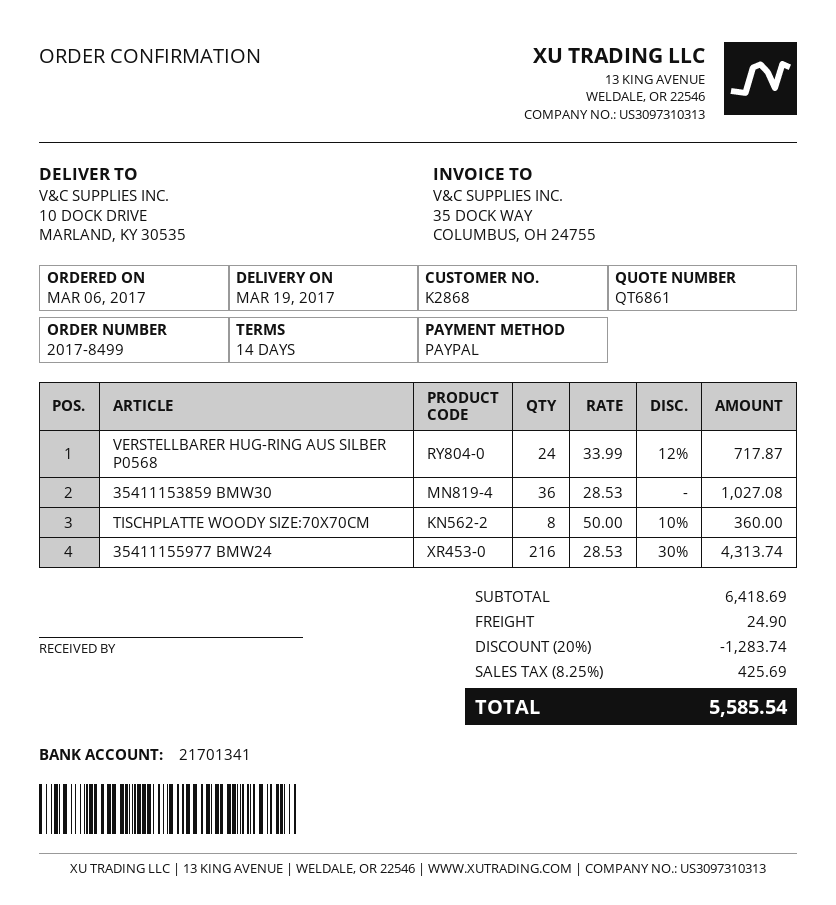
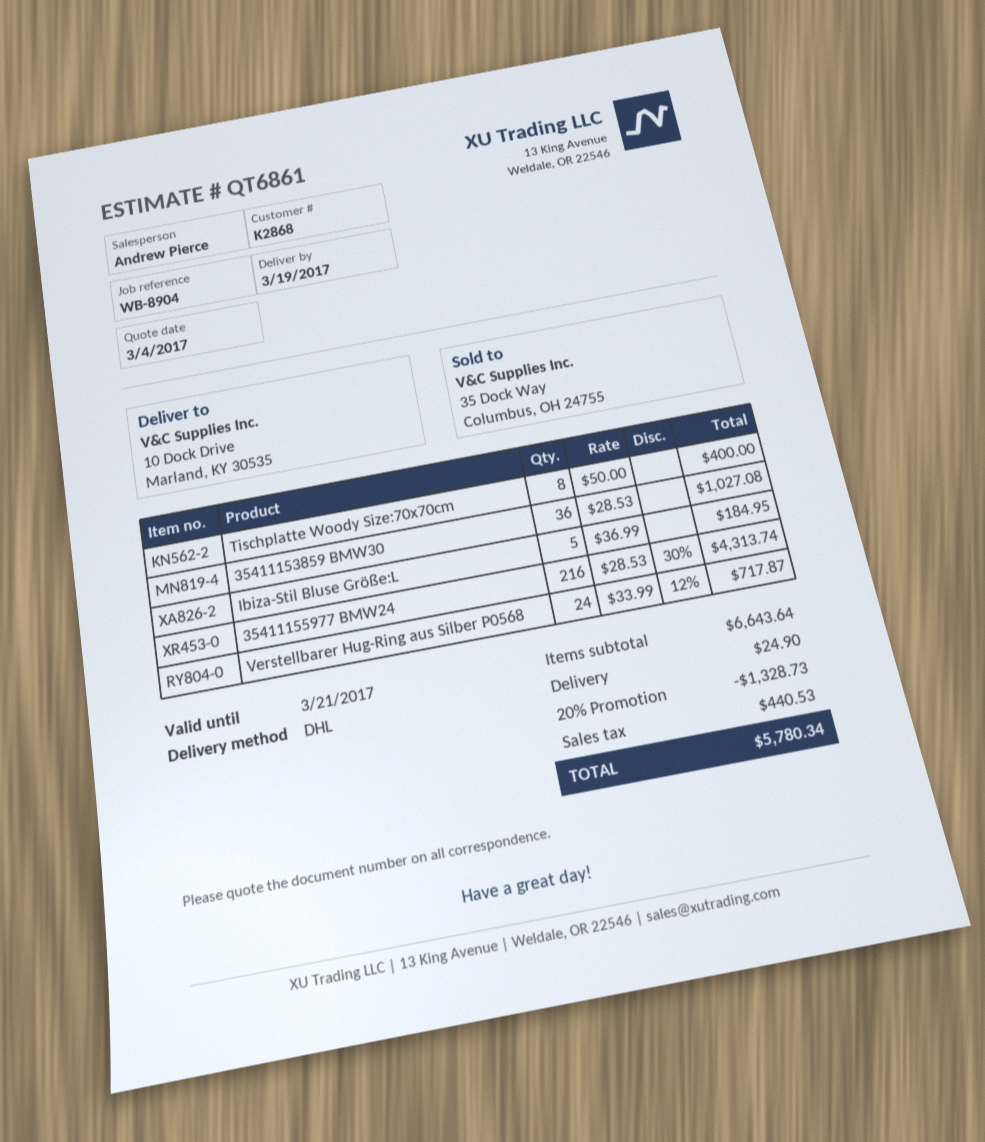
TISCHPLATTE WOODY SIZE:70X70CM: 8 x 50.00 - 10% = 360.00 -> 8 x 50.00 = 400.00
Ibiza-Stil Bluse Größe:L: none -> 5 x 36.99 = 184.95
subtotal: 6418.69 -> 6643.64
discount: 20% = 1283.74 -> 20% = 1328.73
tax: 425.69 -> 440.53
total: 5585.54 -> 5780.34

